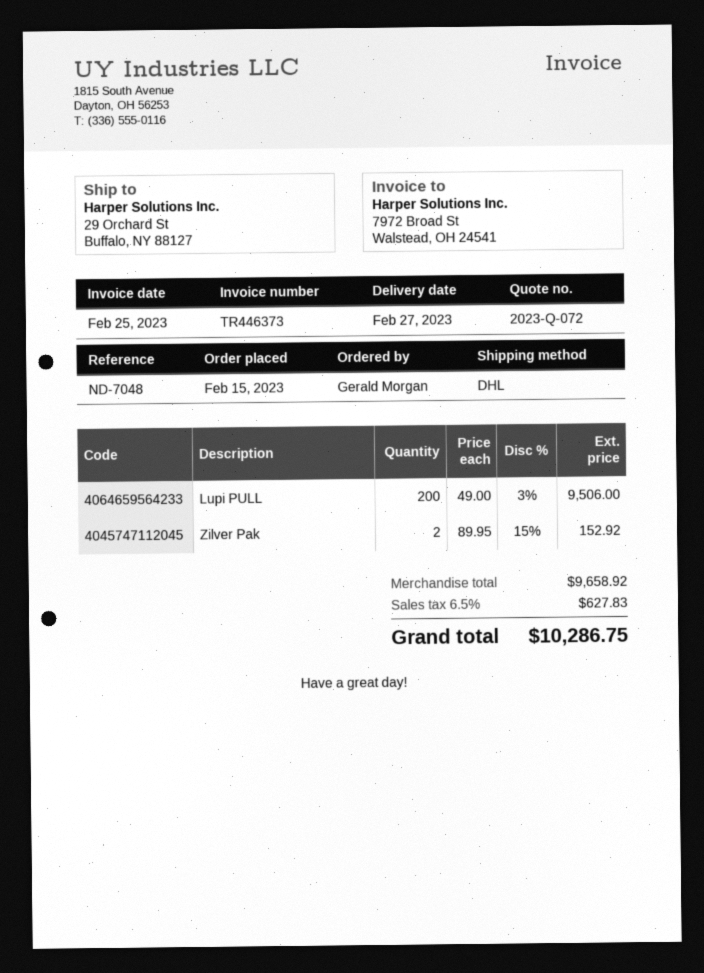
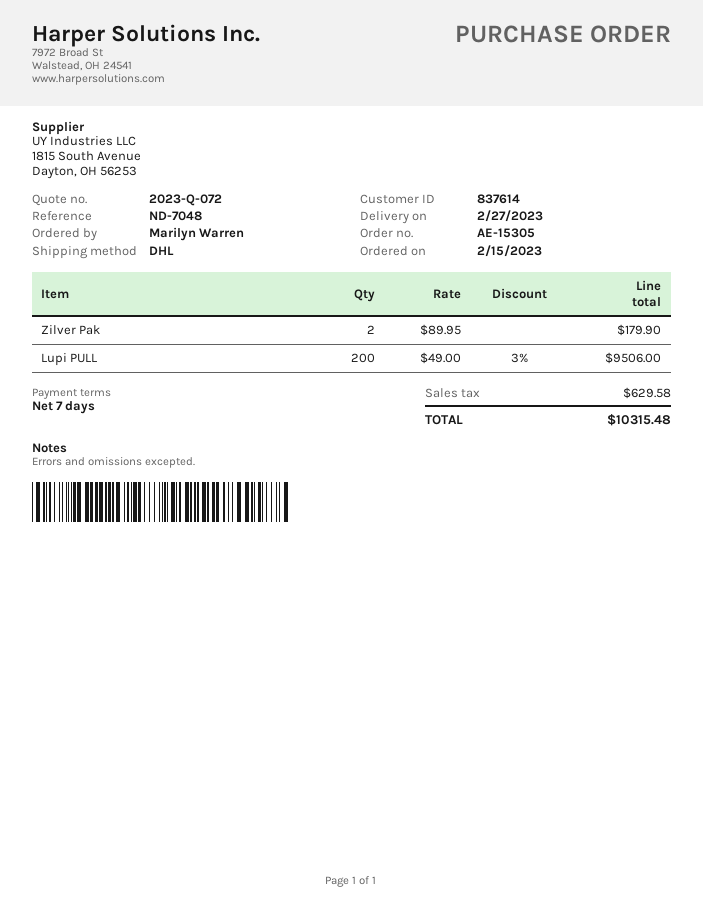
ordered by: Gerald Morgan -> Marilyn Warren
Zilver Pak: 2 x 89.95 - 15% = 152.92 -> 2 x 89.95 = 179.90
tax: 627.83 -> 629.58
total: 10286.75 -> 10315.48

